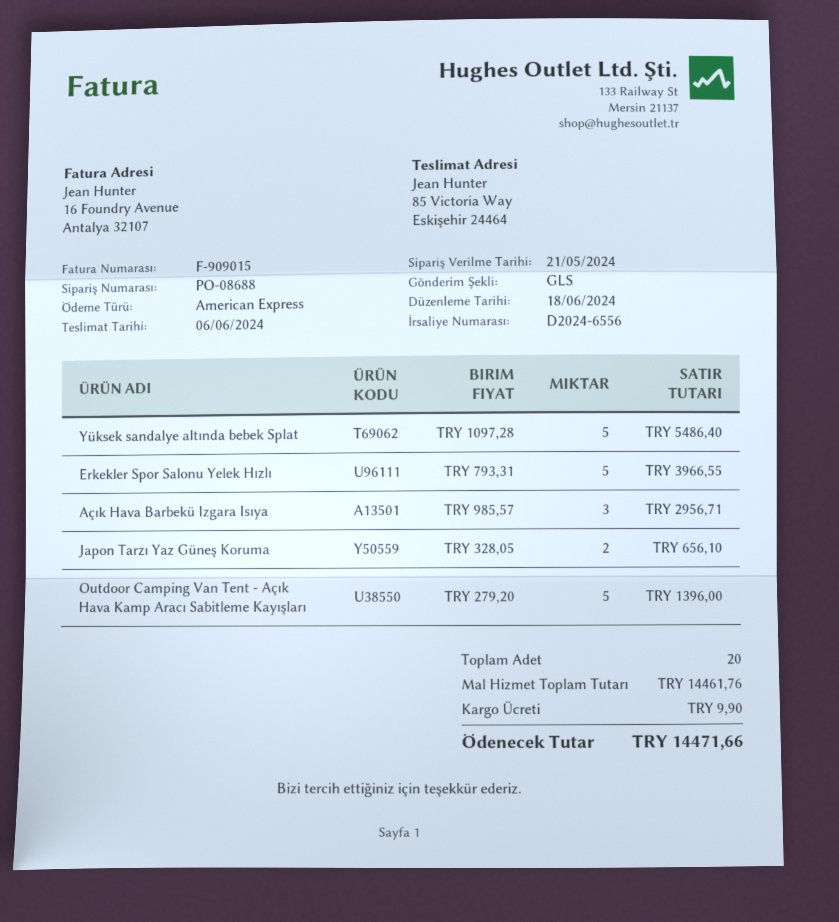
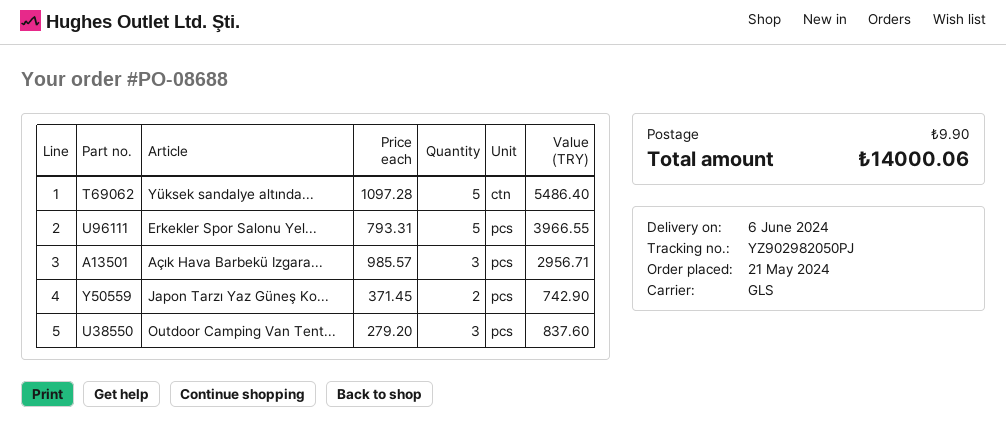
Japon Tarzı Yaz Güneş Koruma: 2 x 328.05 = 656.10 -> 2 x 371.45 = 742.90
Outdoor Camping Van Tent - Açık Hava Kamp Aracı Sabitleme Kayışları: 5 x 279.20 = 1396.00 -> 3 x 279.20 = 837.60
total: 14471.66 -> 14000.06

